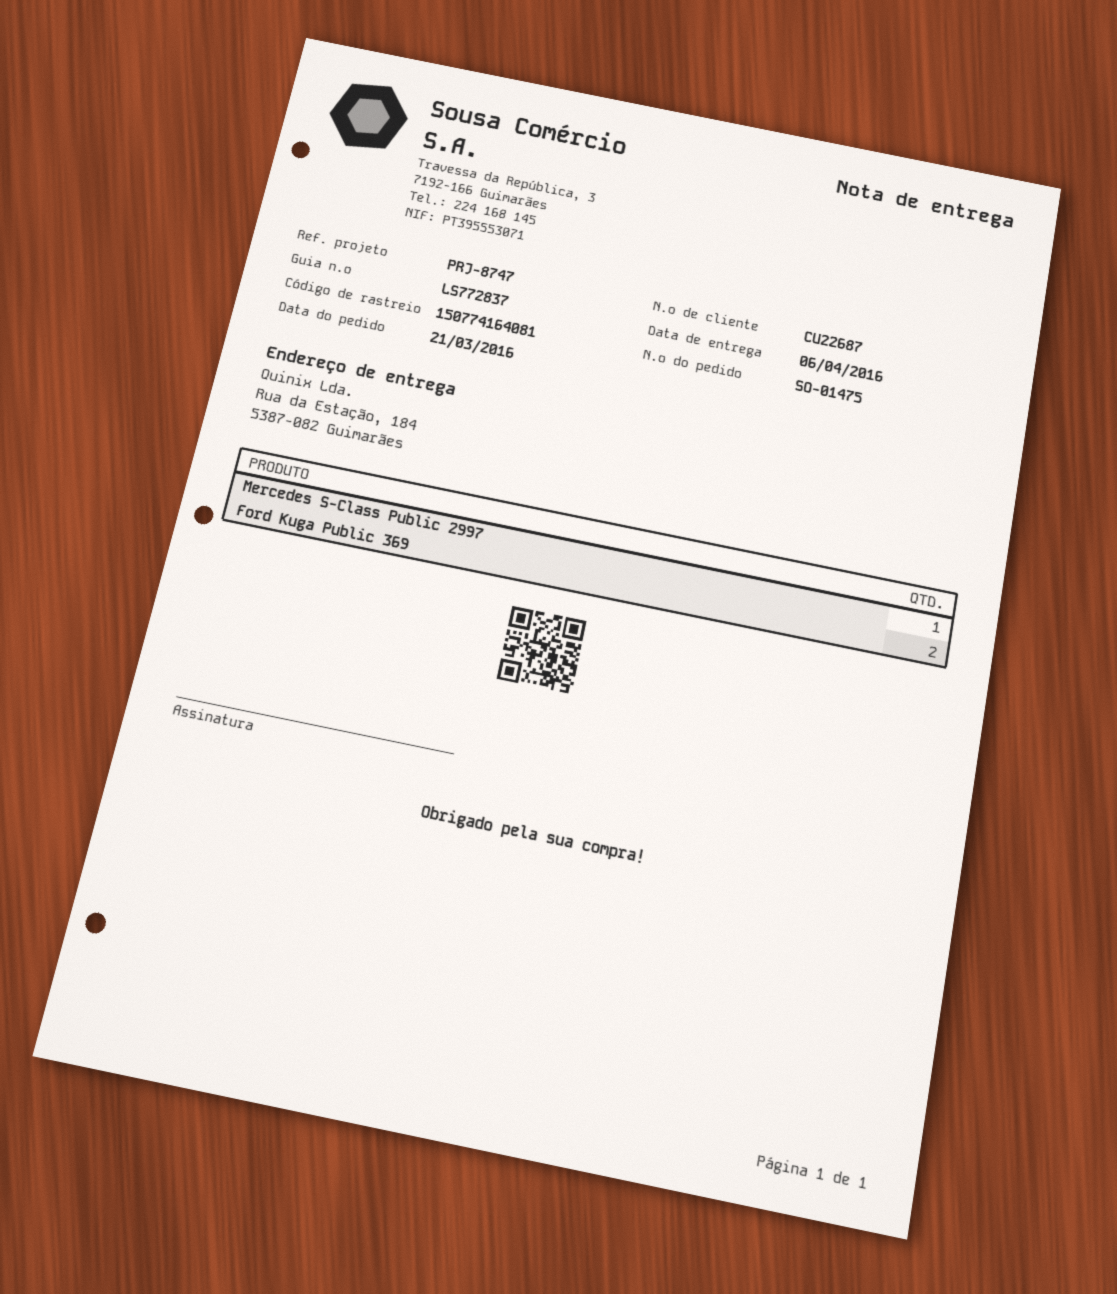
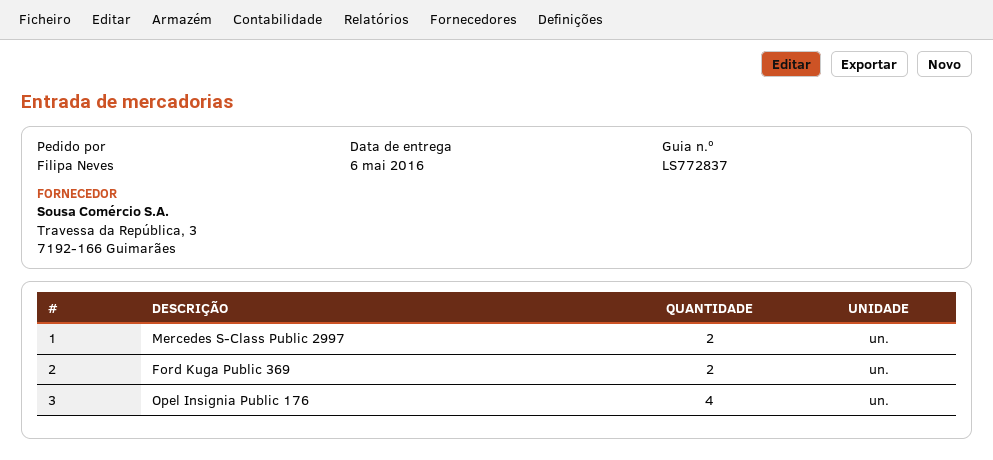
delivery date: 2016-04-06 -> 2016-05-06
Mercedes S-Class Public 2997: 1 -> 2
Opel Insignia Public 176: none -> 4

